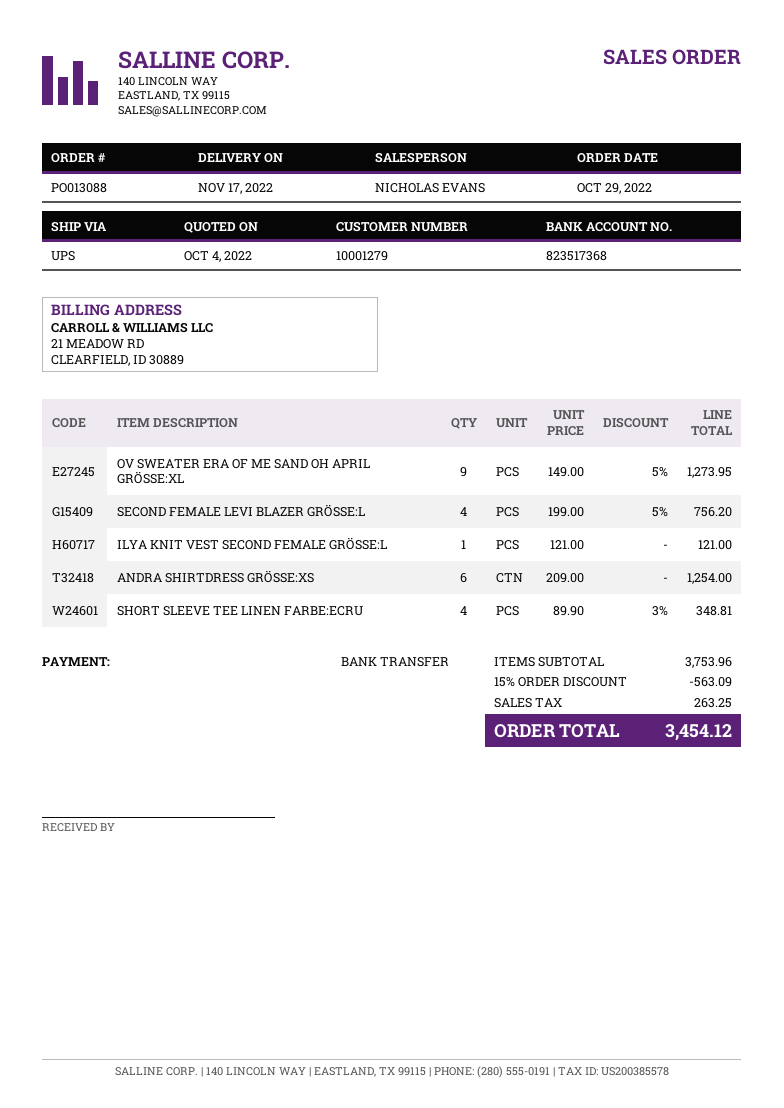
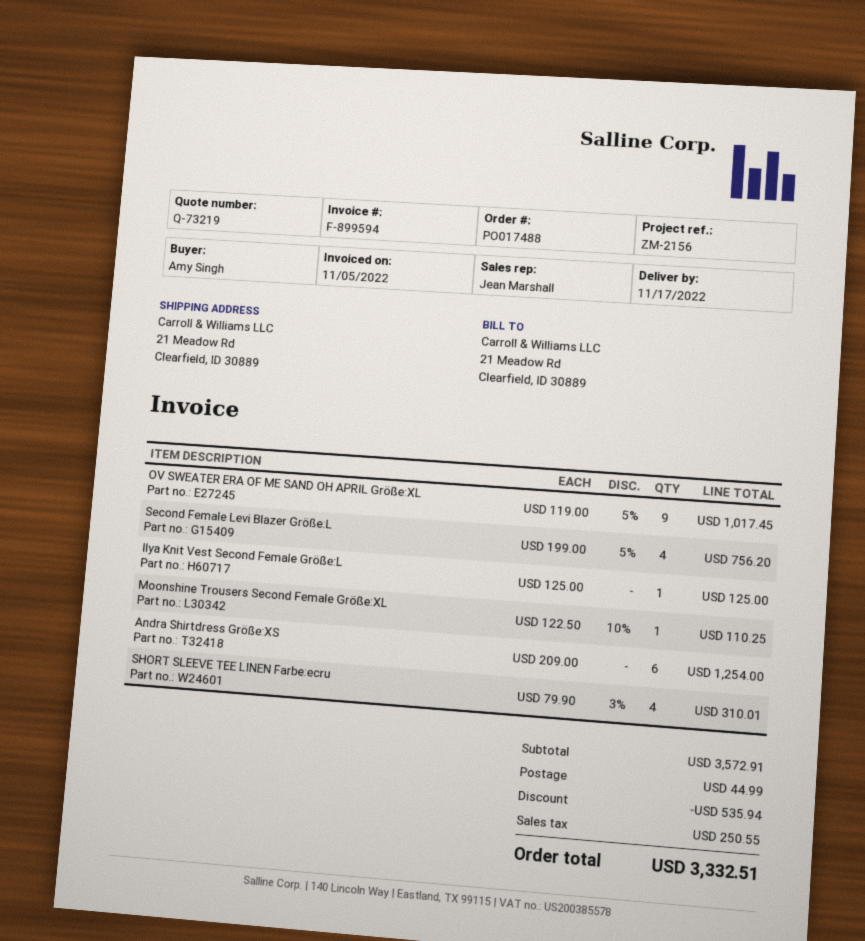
order number: PO013088 -> PO017488
sales rep: NICHOLAS EVANS -> Jean Marshall
OV SWEATER ERA OF ME SAND OH APRIL GRÖSSE:XL: 9 x 149.00 - 5% = 1273.95 -> 9 x 119.00 - 5% = 1017.45
ILYA KNIT VEST SECOND FEMALE GRÖSSE:L: 1 x 121.00 = 121.00 -> 1 x 125.00 = 125.00
SHORT SLEEVE TEE LINEN FARBE:ECRU: 4 x 89.90 - 3% = 348.81 -> 4 x 79.90 - 3% = 310.01
Moonshine Trousers Second Female Größe:XL: none -> 1 x 122.50 - 10% = 110.25
subtotal: 3753.96 -> 3572.91
discount: 563.09 -> 535.94
shipping: none -> 44.99
tax: 263.25 -> 250.55
total: 3454.12 -> 3332.51

